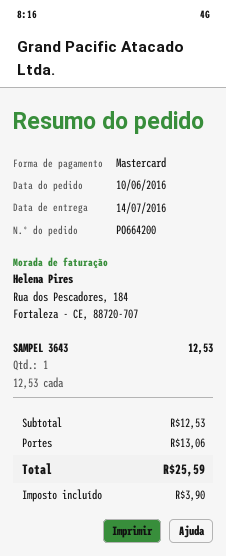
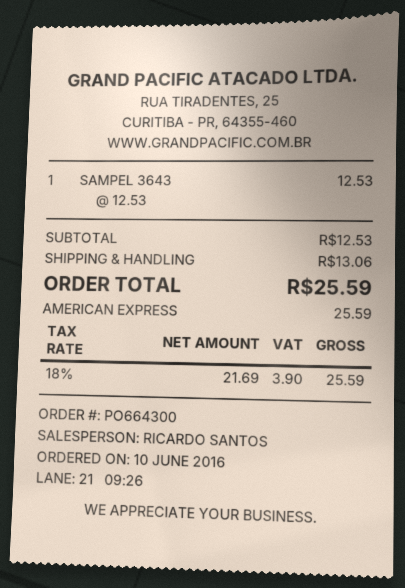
order number: PO664200 -> PO664300
payment method: Mastercard -> American Express

